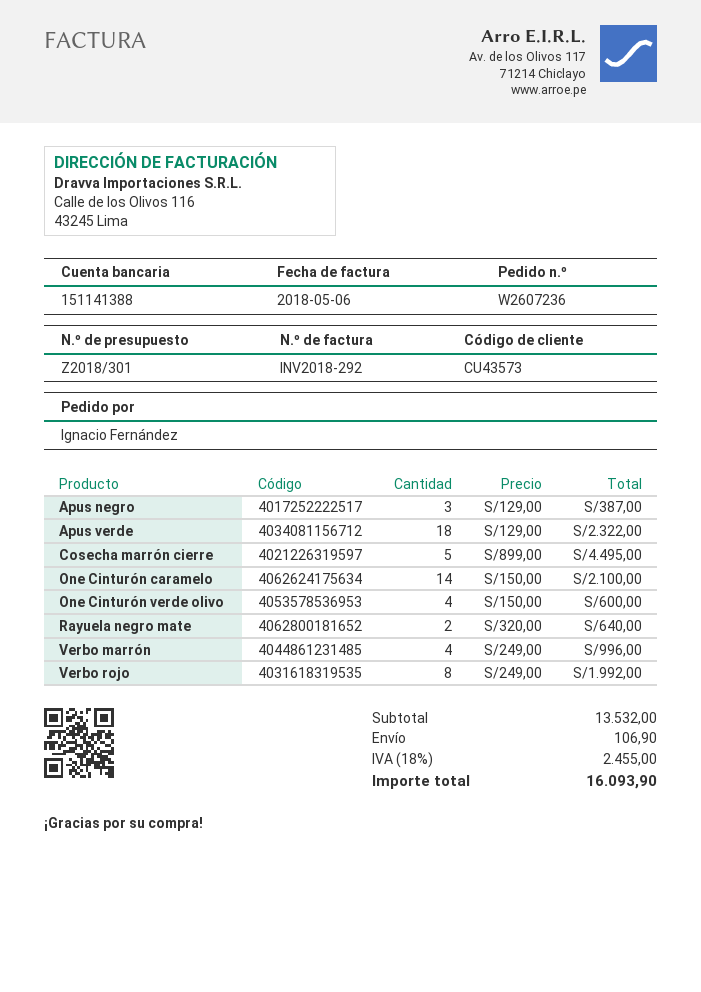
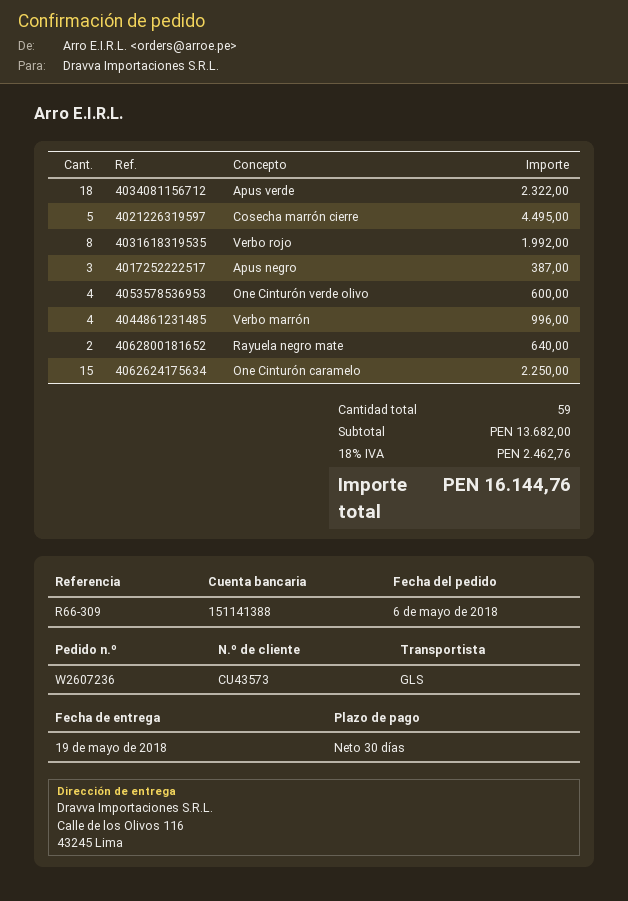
One Cinturón caramelo: 14 for 2100.00 -> 15 for 2250.00
subtotal: 13532.00 -> 13682.00
shipping: 106.90 -> none
tax: 18% = 2455.00 -> 18% = 2462.76
total: 16093.90 -> 16144.76

